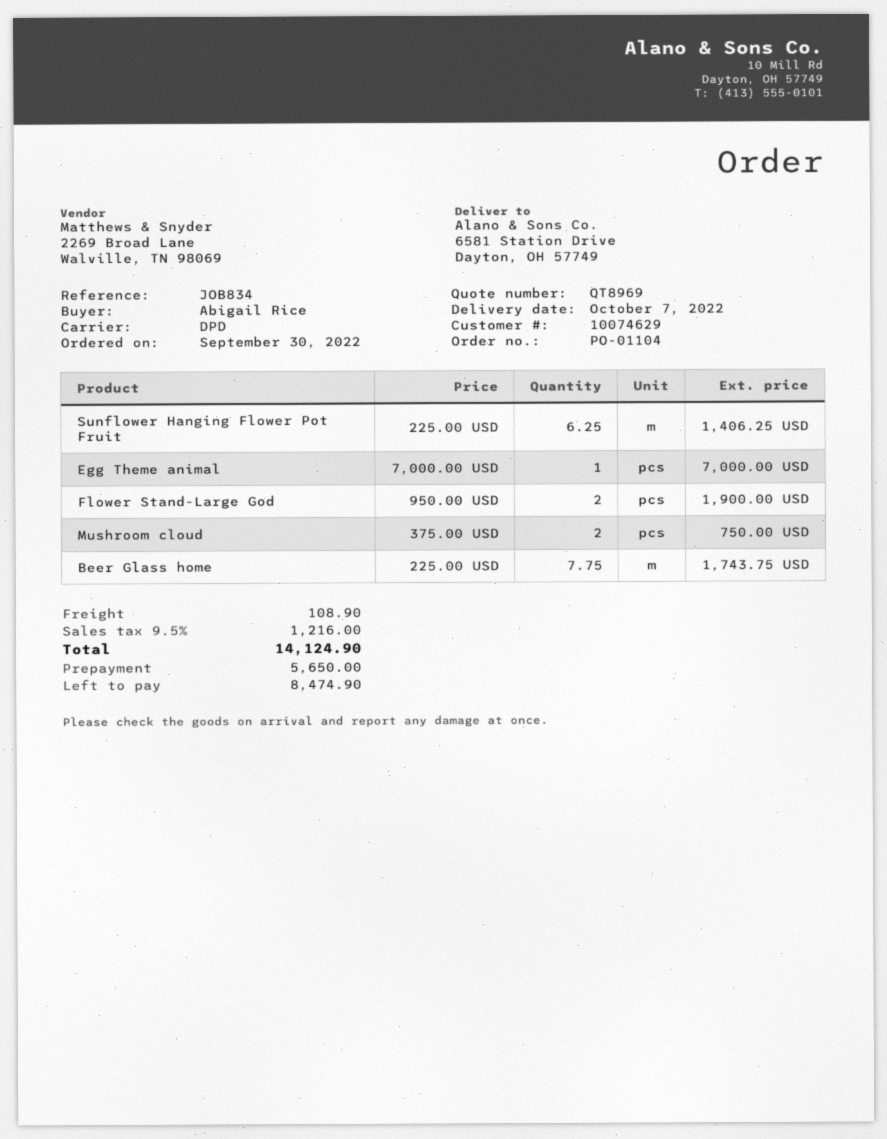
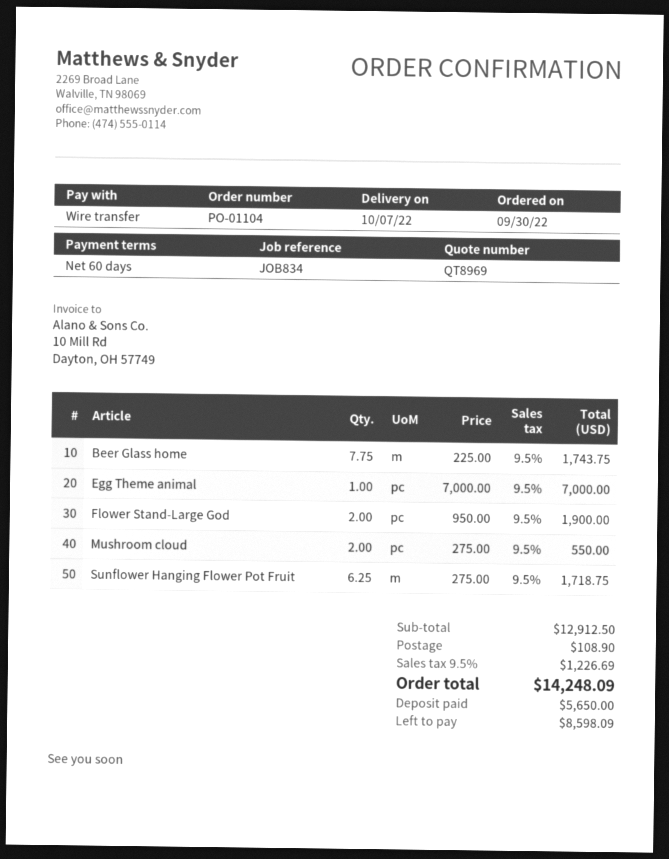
Sunflower Hanging Flower Pot Fruit: 6.25 x 225.00 = 1406.25 -> 6.25 x 275.00 = 1718.75
Mushroom cloud: 2 x 375.00 = 750.00 -> 2 x 275.00 = 550.00
tax: 9.5% = 1216.00 -> 9.5% = 1226.69
total: 14124.90 -> 14248.09
balance: 8474.90 -> 8598.09

